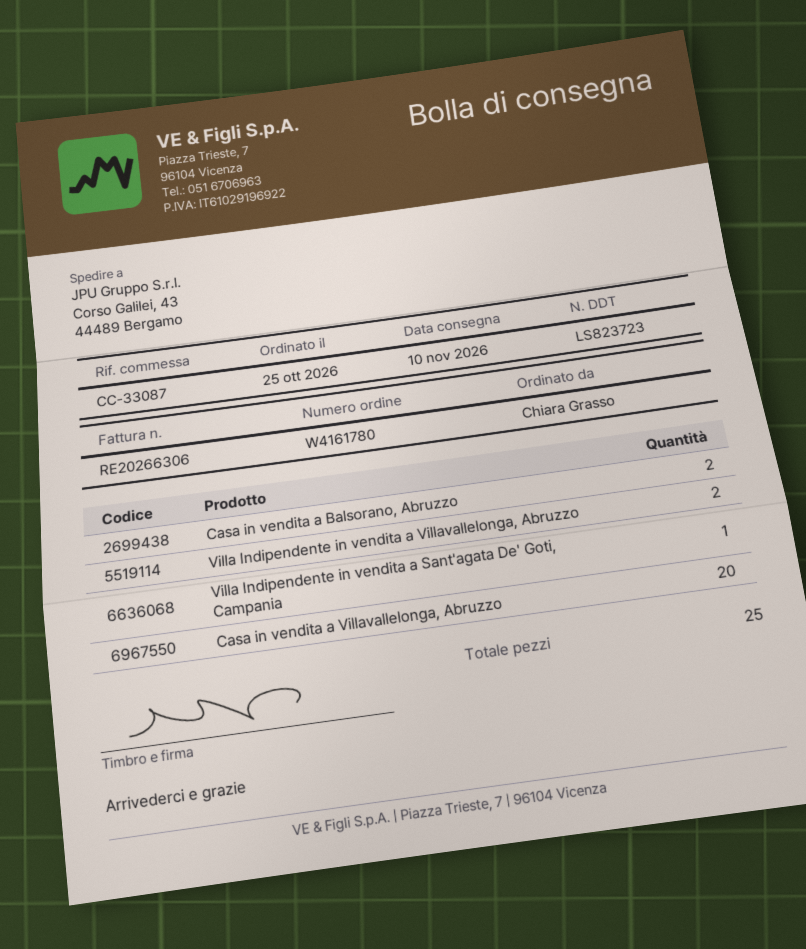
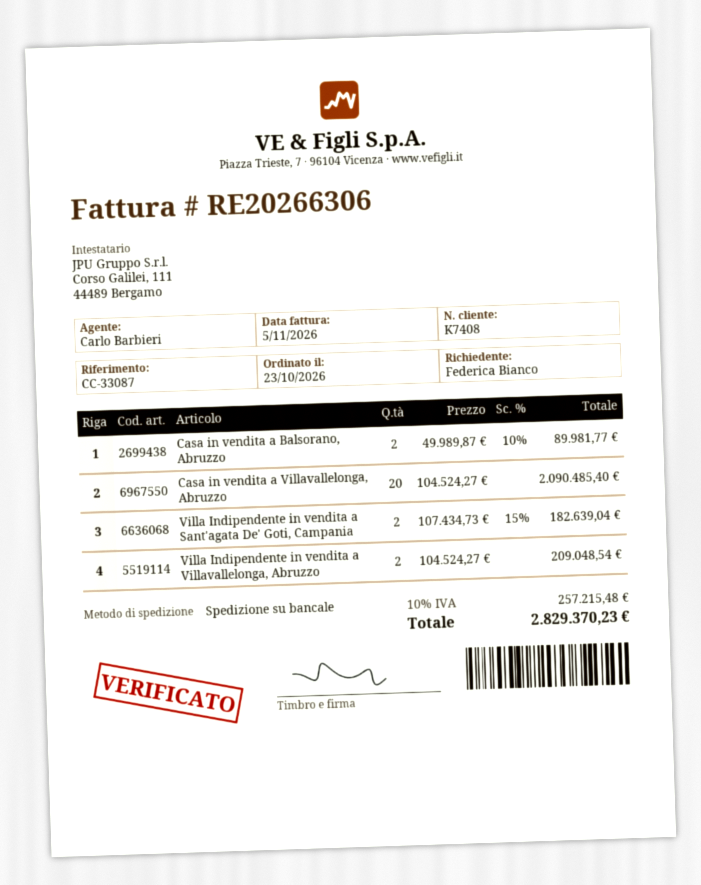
order date: 2026-10-25 -> 2026-10-23
ordered by: Chiara Grasso -> Federica Bianco
Villa Indipendente in vendita a Sant'agata De' Goti, Campania: 1 -> 2

